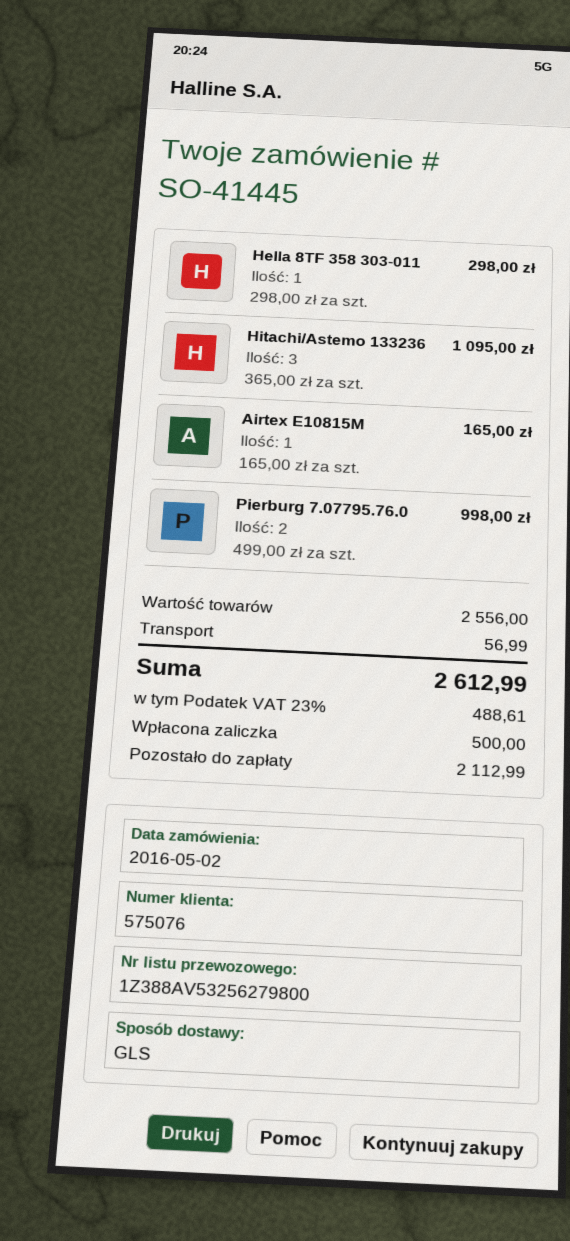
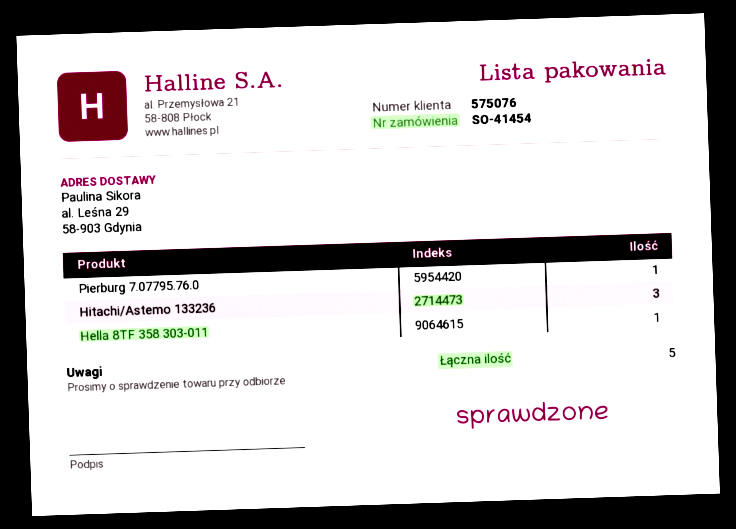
order number: SO-41445 -> SO-41454
Airtex E10815M: 1 -> none
Pierburg 7.07795.76.0: 2 -> 1

